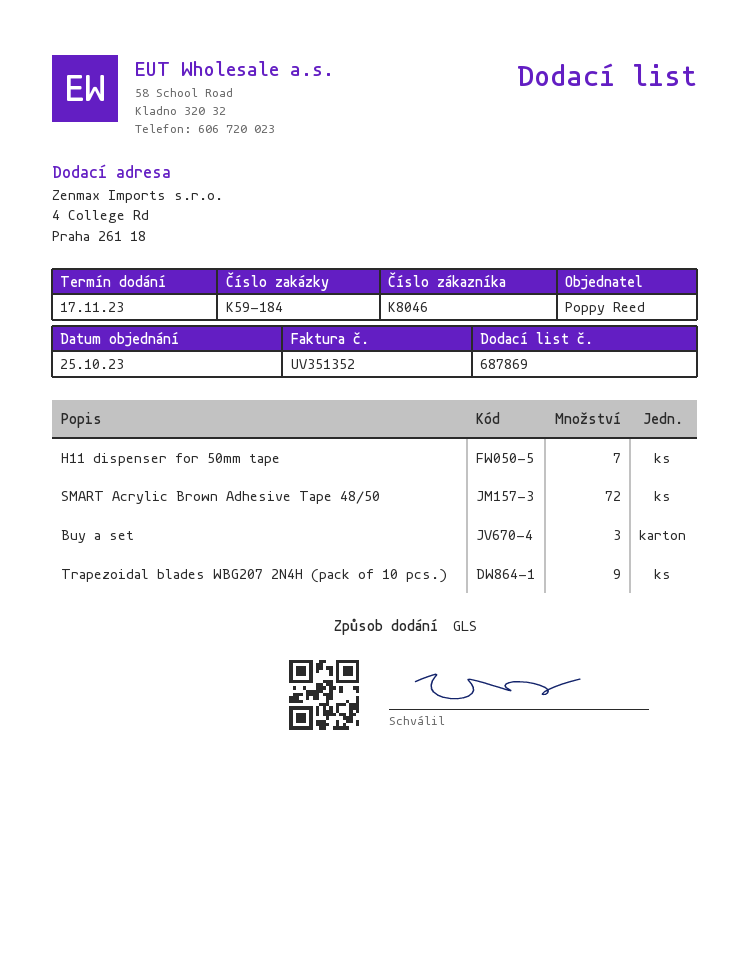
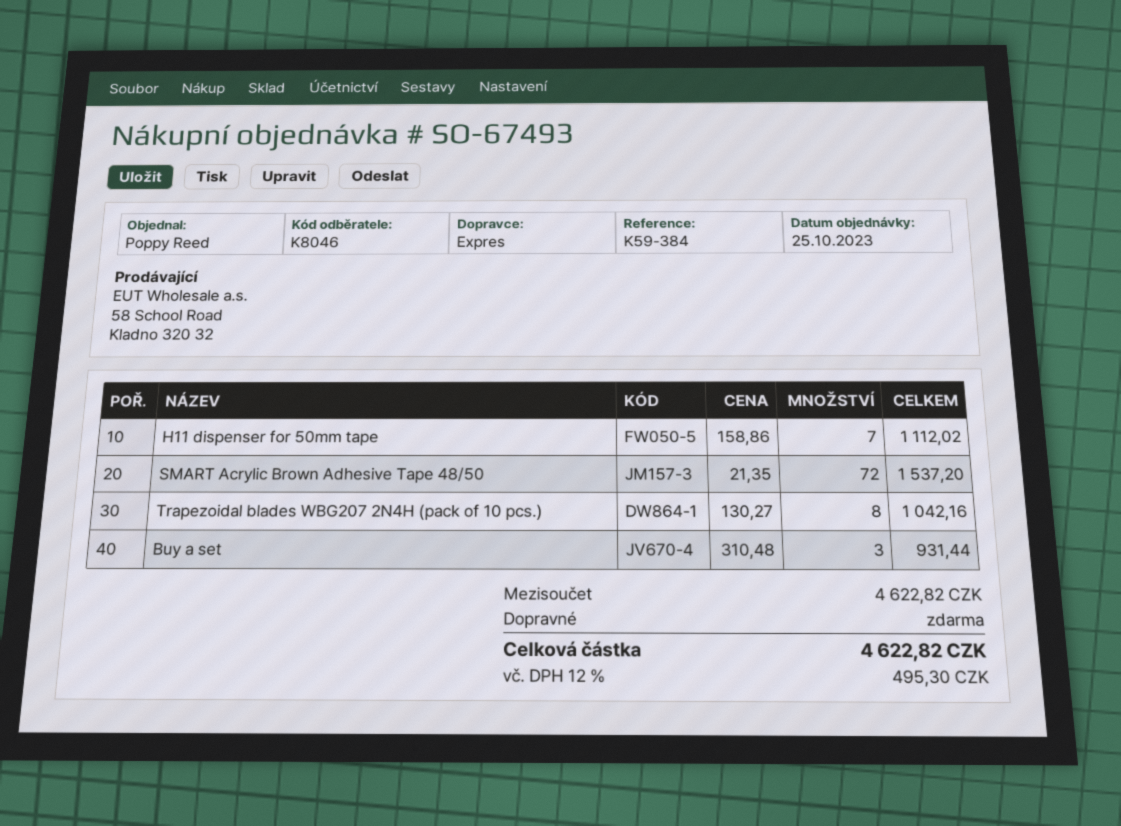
reference: K59-184 -> K59-384
shipping method: GLS -> express
Trapezoidal blades WBG207 2N4H (pack of 10 pcs.): 9 -> 8

